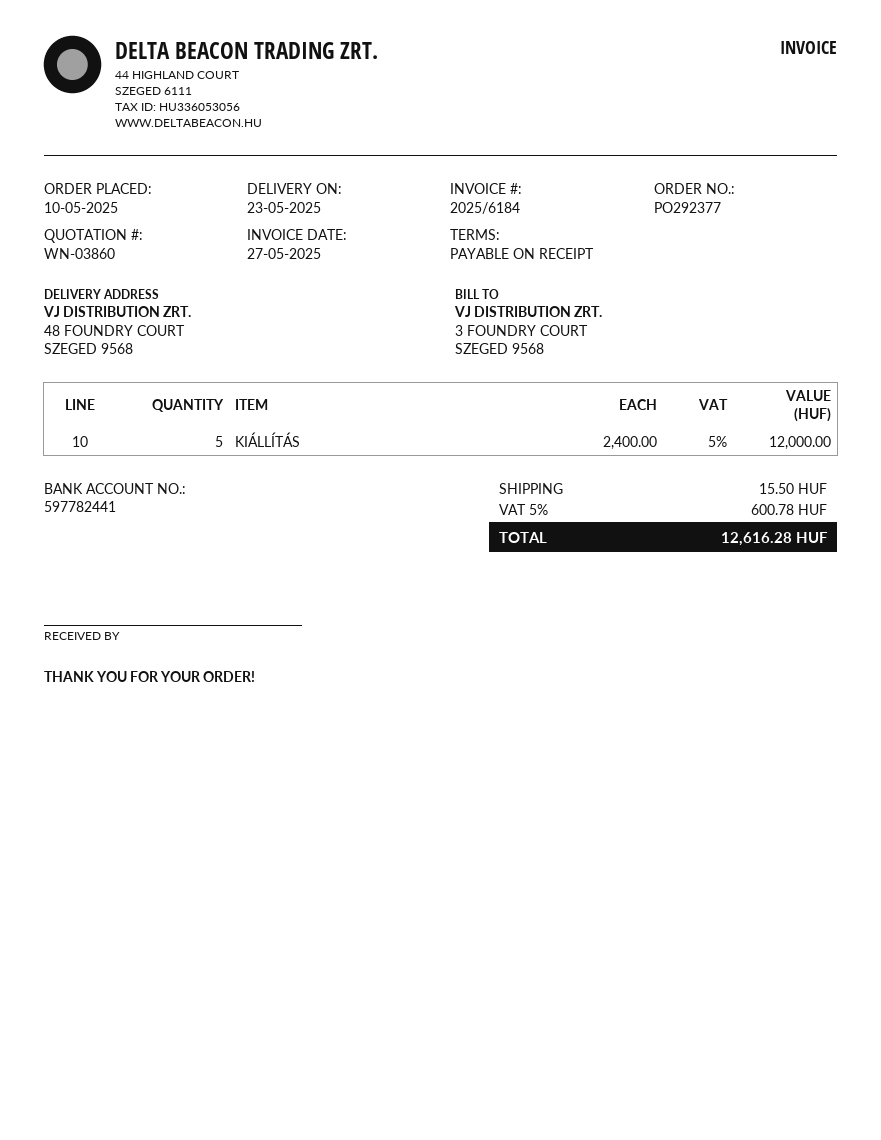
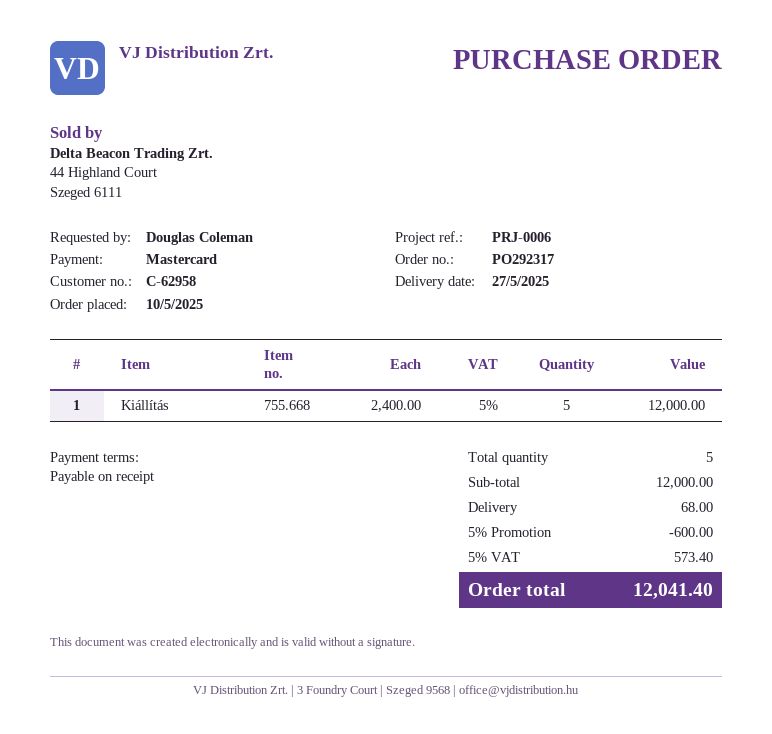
order number: PO292377 -> PO292317
delivery date: 2025-05-23 -> 2025-05-27
discount: none -> 5% = 600.00
shipping: 15.50 -> 68.00
tax: 5% = 600.78 -> 5% = 573.40
total: 12616.28 -> 12041.40

